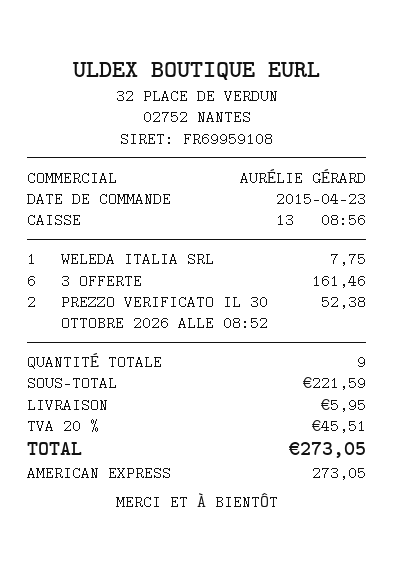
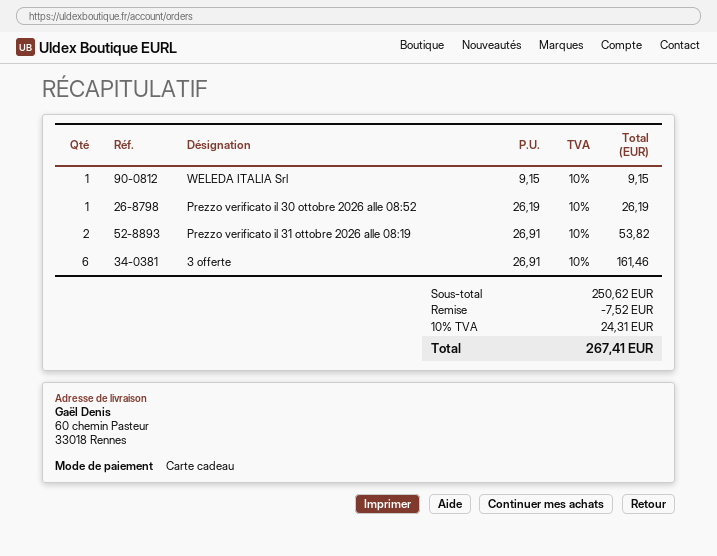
payment method: American Express -> gift card
WELEDA ITALIA SRL: 1 for 7.75 -> 1 for 9.15
PREZZO VERIFICATO IL 30 OTTOBRE 2026 ALLE 08:52: 2 for 52.38 -> 1 for 26.19
Prezzo verificato il 31 ottobre 2026 alle 08:19: none -> 2 for 53.82
subtotal: 221.59 -> 250.62
discount: none -> 7.52
shipping: 5.95 -> none
tax: 20% = 45.51 -> 10% = 24.31
total: 273.05 -> 267.41

